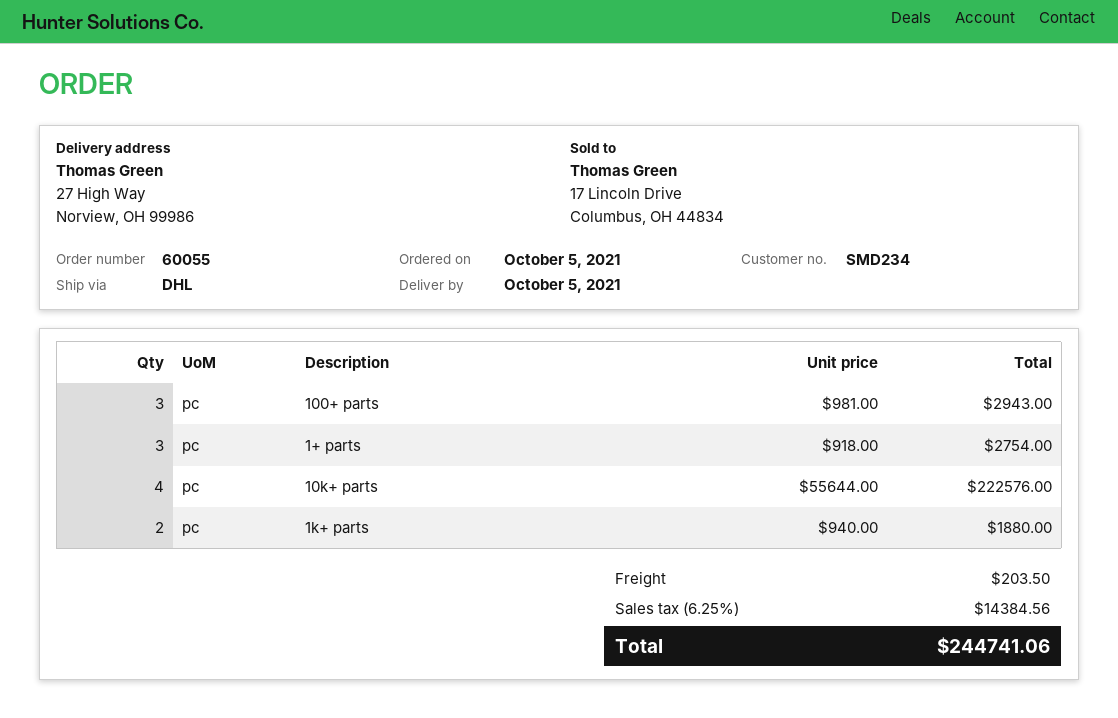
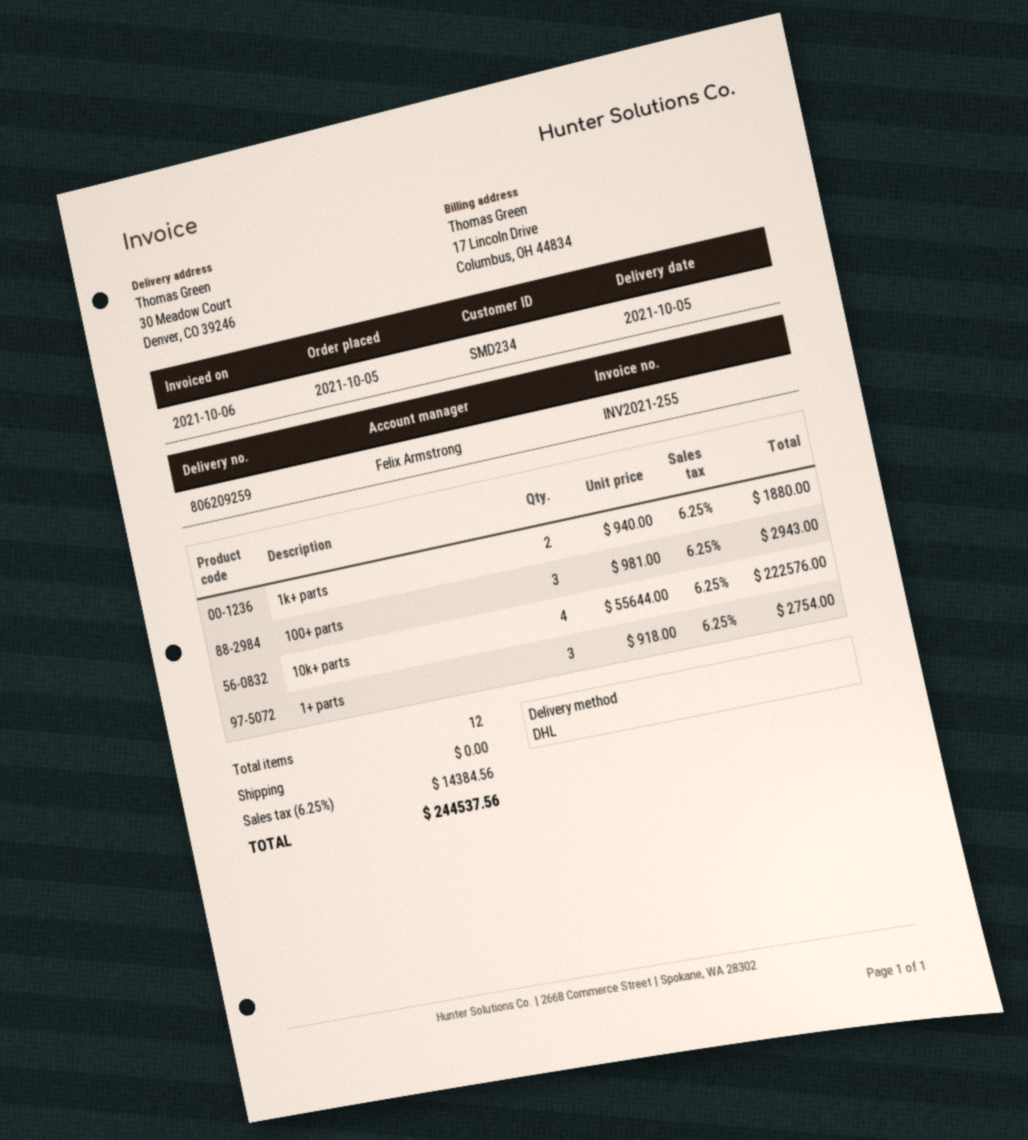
ship to: 27 High Way, Norview, OH 99986 -> 30 Meadow Court, Denver, CO 39246
shipping: 203.50 -> 0.00
total: 244741.06 -> 244537.56

